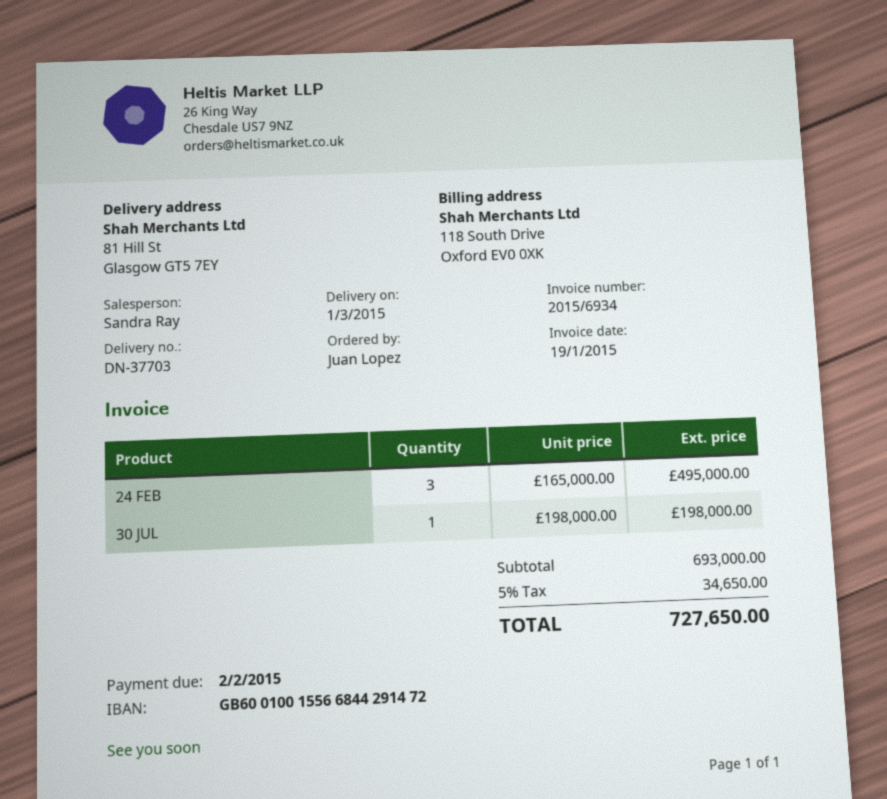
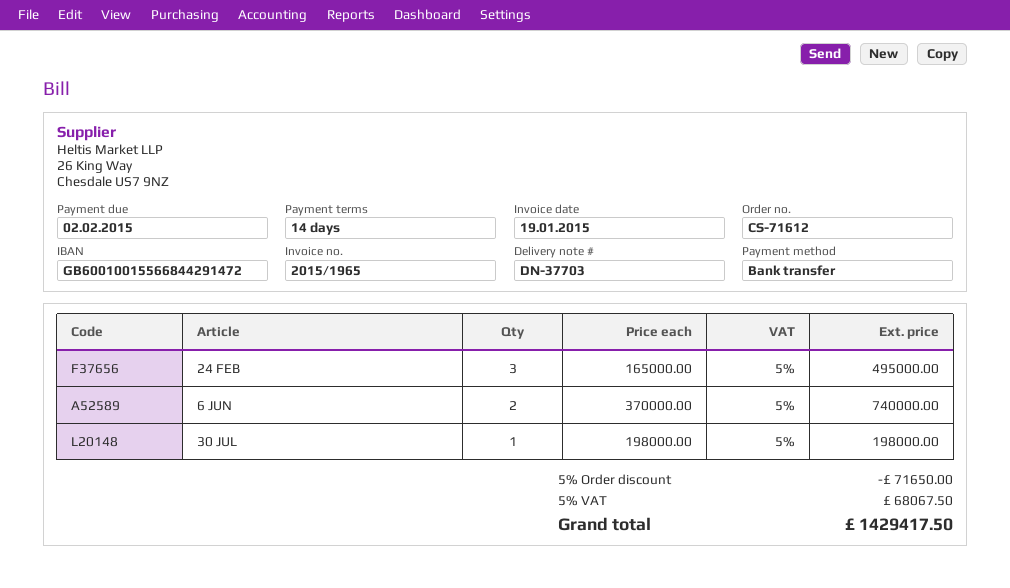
invoice number: 2015/6934 -> 2015/1965
6 JUN: none -> 2 x 370000.00 = 740000.00
discount: none -> 5% = 71650.00
tax: 5% = 34650.00 -> 5% = 68067.50
total: 727650.00 -> 1429417.50

